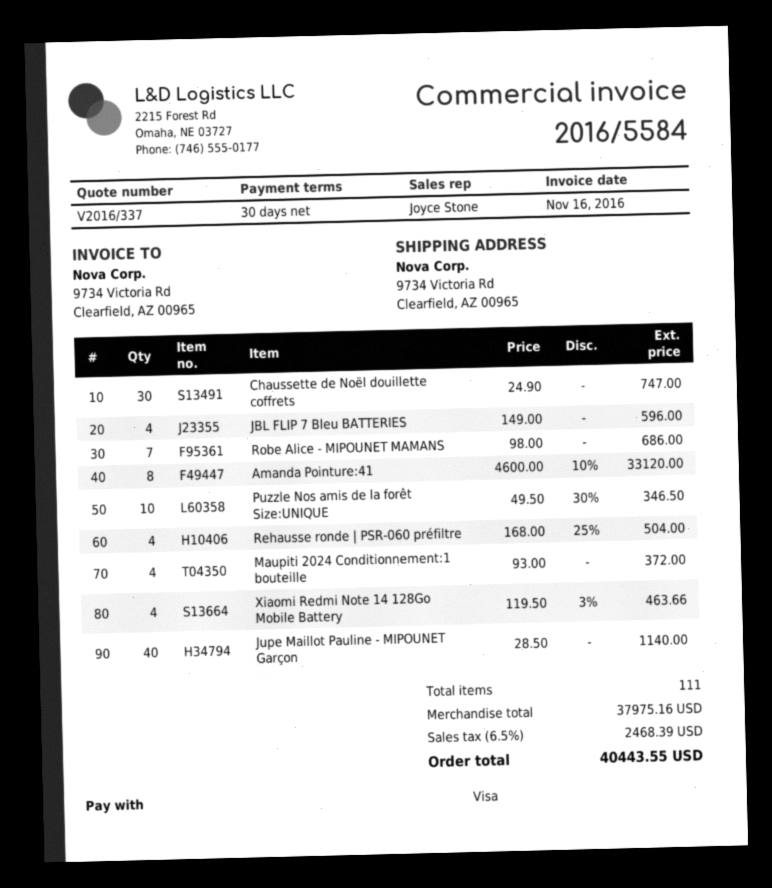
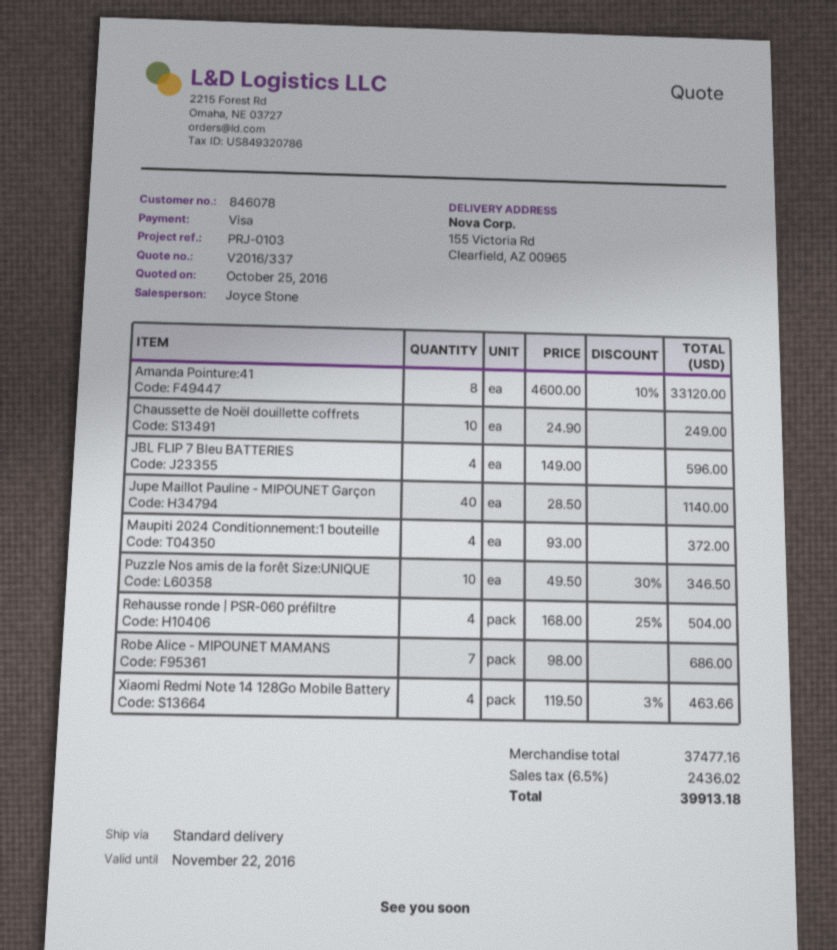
ship to: 9734 Victoria Rd, Clearfield, AZ 00965 -> 155 Victoria Rd, Clearfield, AZ 00965
Chaussette de Noël douillette coffrets: 30 x 24.90 = 747.00 -> 10 x 24.90 = 249.00
subtotal: 37975.16 -> 37477.16
tax: 6.5% = 2468.39 -> 6.5% = 2436.02
total: 40443.55 -> 39913.18

